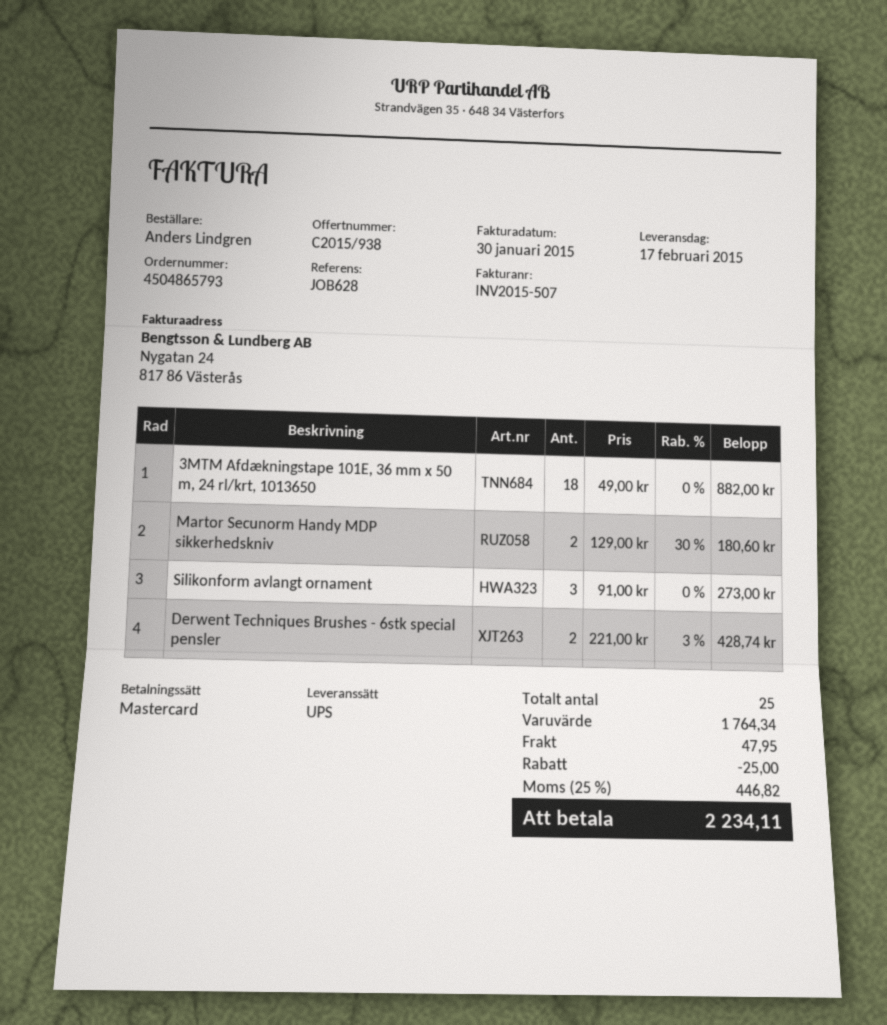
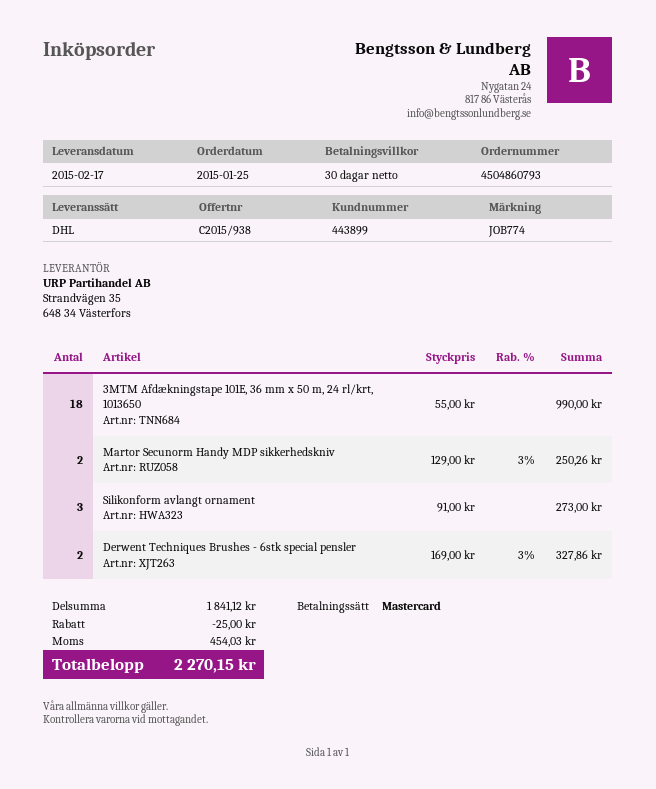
order number: 4504865793 -> 4504860793
reference: JOB628 -> JOB774
shipping method: UPS -> DHL
3MTM Afdækningstape 101E, 36 mm x 50 m, 24 rl/krt, 1013650: 18 x 49.00 = 882.00 -> 18 x 55.00 = 990.00
Martor Secunorm Handy MDP sikkerhedskniv: 2 x 129.00 - 30% = 180.60 -> 2 x 129.00 - 3% = 250.26
Derwent Techniques Brushes - 6stk special pensler: 2 x 221.00 - 3% = 428.74 -> 2 x 169.00 - 3% = 327.86
subtotal: 1764.34 -> 1841.12
shipping: 47.95 -> none
tax: 446.82 -> 454.03
total: 2234.11 -> 2270.15

